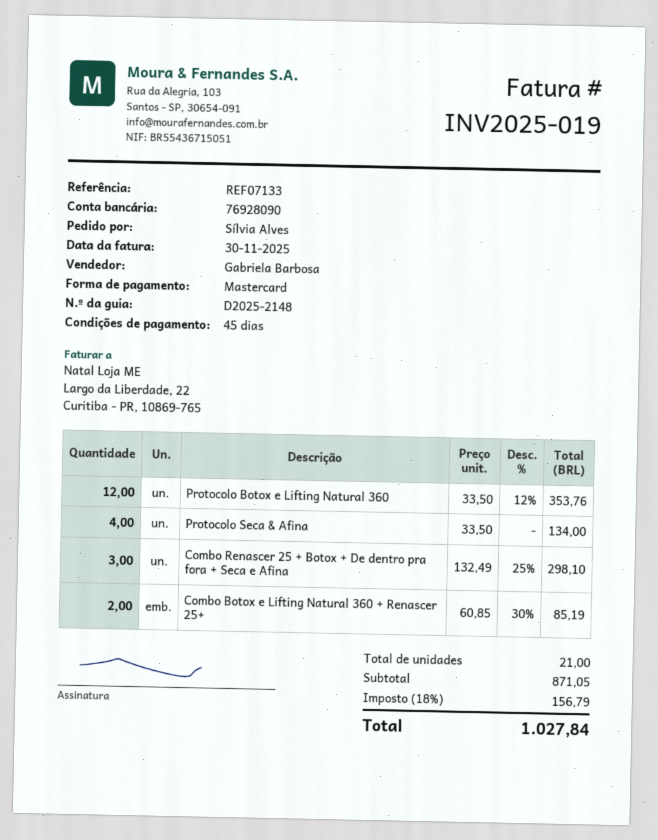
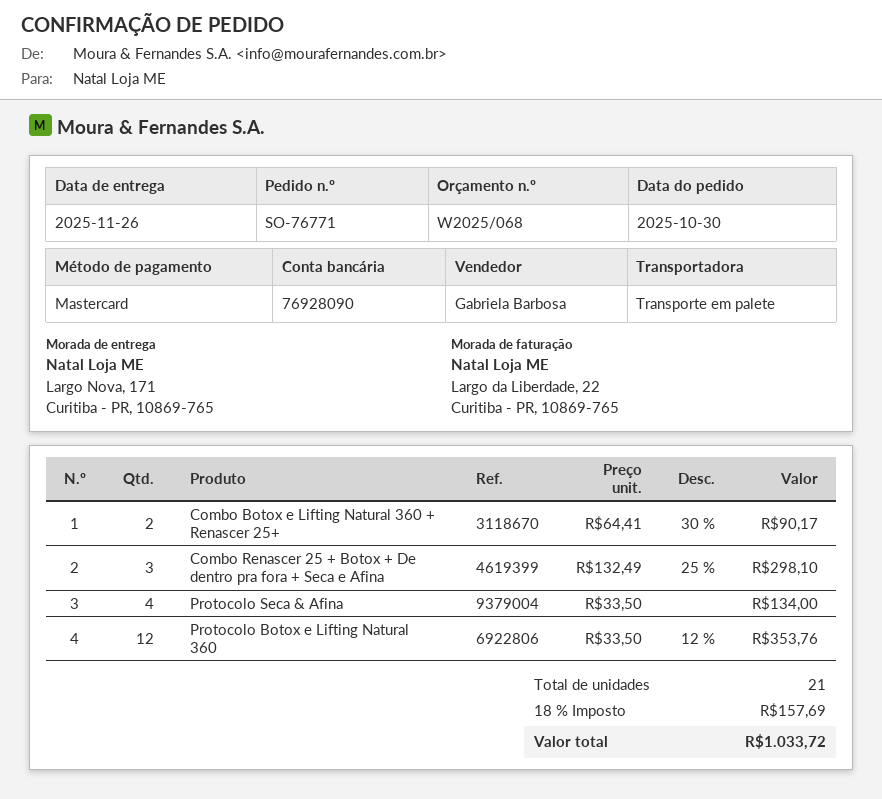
Combo Botox e Lifting Natural 360 + Renascer 25+: 2 x 60.85 - 30% = 85.19 -> 2 x 64.41 - 30% = 90.17
tax: 18% = 156.79 -> 18% = 157.69
total: 1027.84 -> 1033.72

